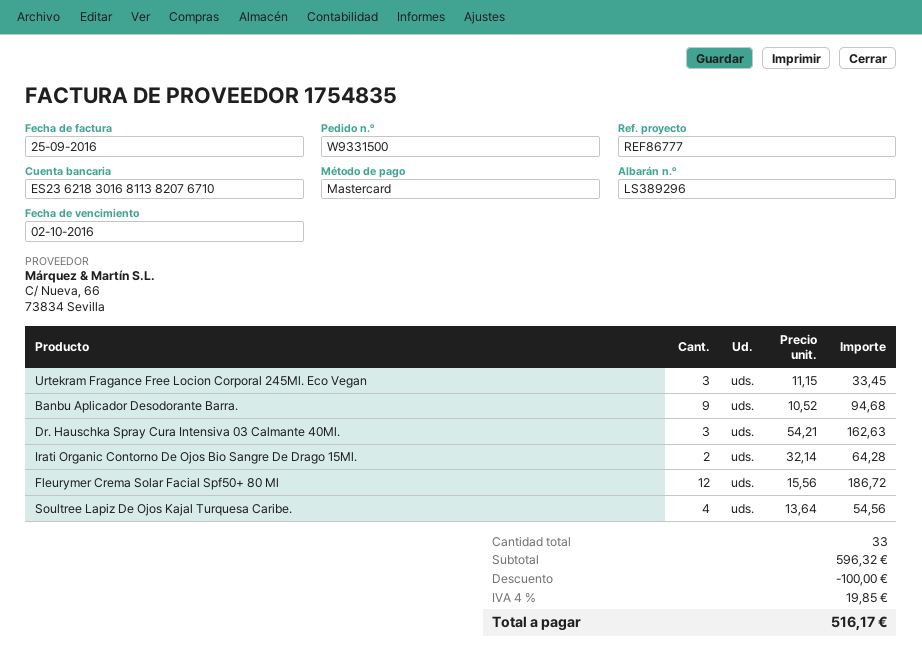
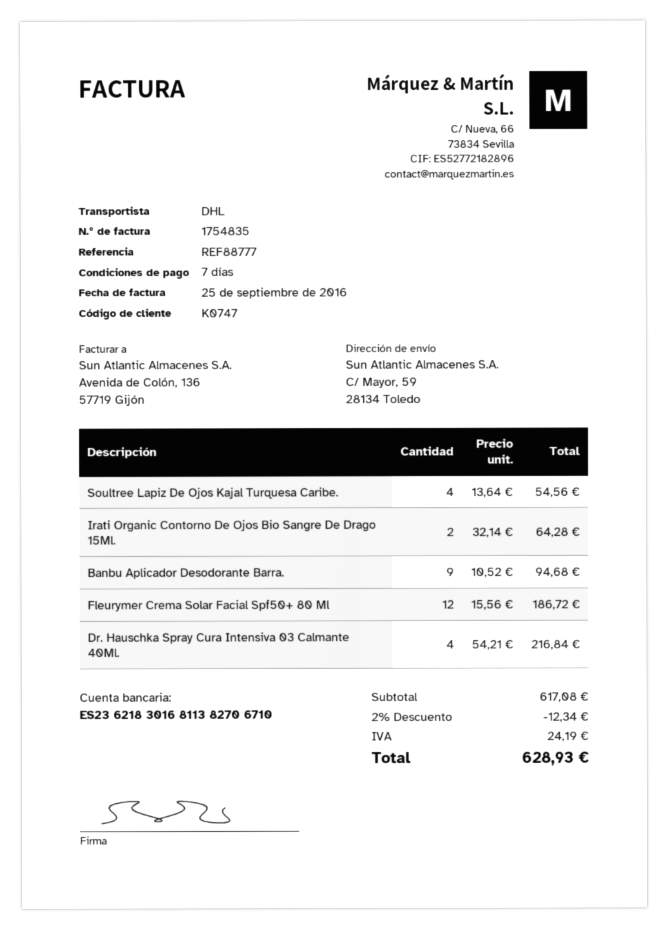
reference: REF86777 -> REF88777
bank account: ES2362183016811382076710 -> ES2362183016811382706710
Urtekram Fragance Free Locion Corporal 245Ml. Eco Vegan: 3 x 11.15 = 33.45 -> none
Dr. Hauschka Spray Cura Intensiva 03 Calmante 40Ml.: 3 x 54.21 = 162.63 -> 4 x 54.21 = 216.84
subtotal: 596.32 -> 617.08
discount: 100.00 -> 12.34
tax: 19.85 -> 24.19
total: 516.17 -> 628.93

